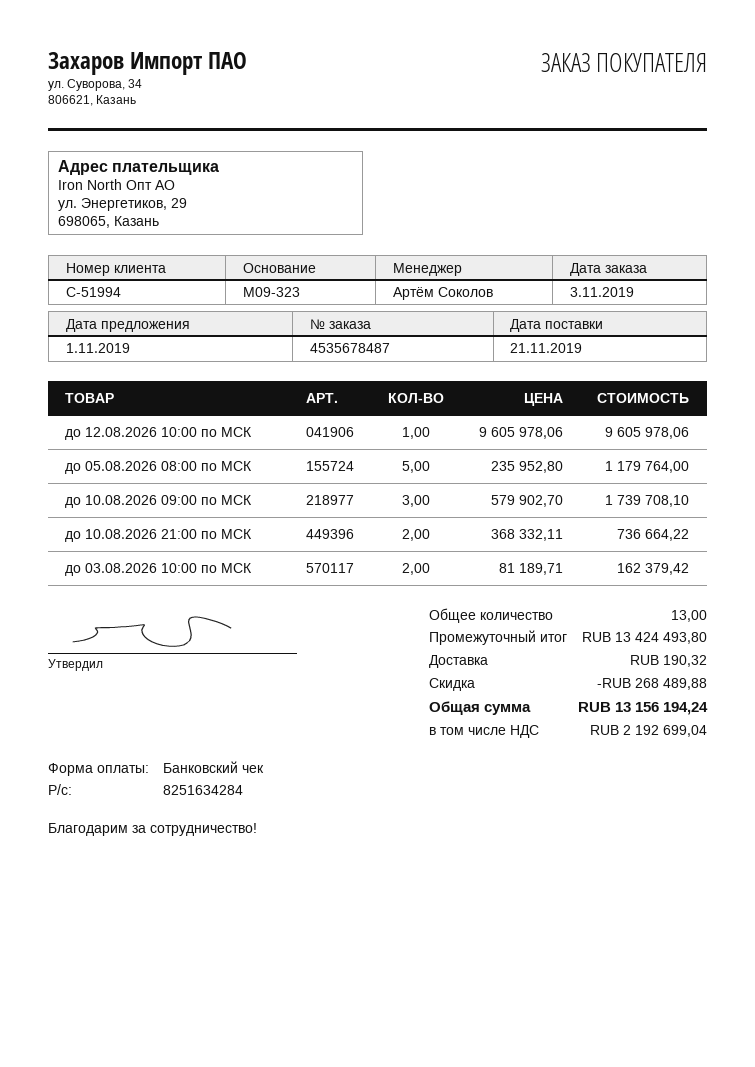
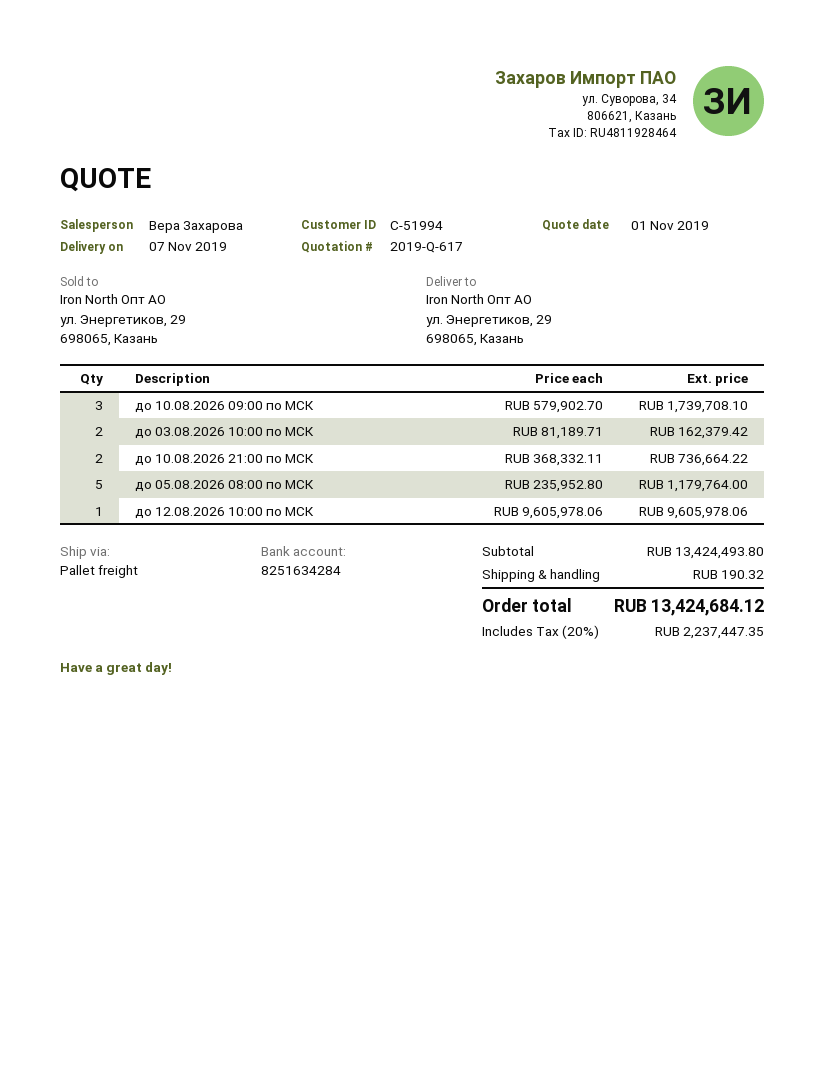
delivery date: 2019-11-21 -> 2019-11-07
sales rep: Артём Соколов -> Вера Захарова
discount: 268489.88 -> none
tax: 2192699.04 -> 2237447.35
total: 13156194.24 -> 13424684.12

